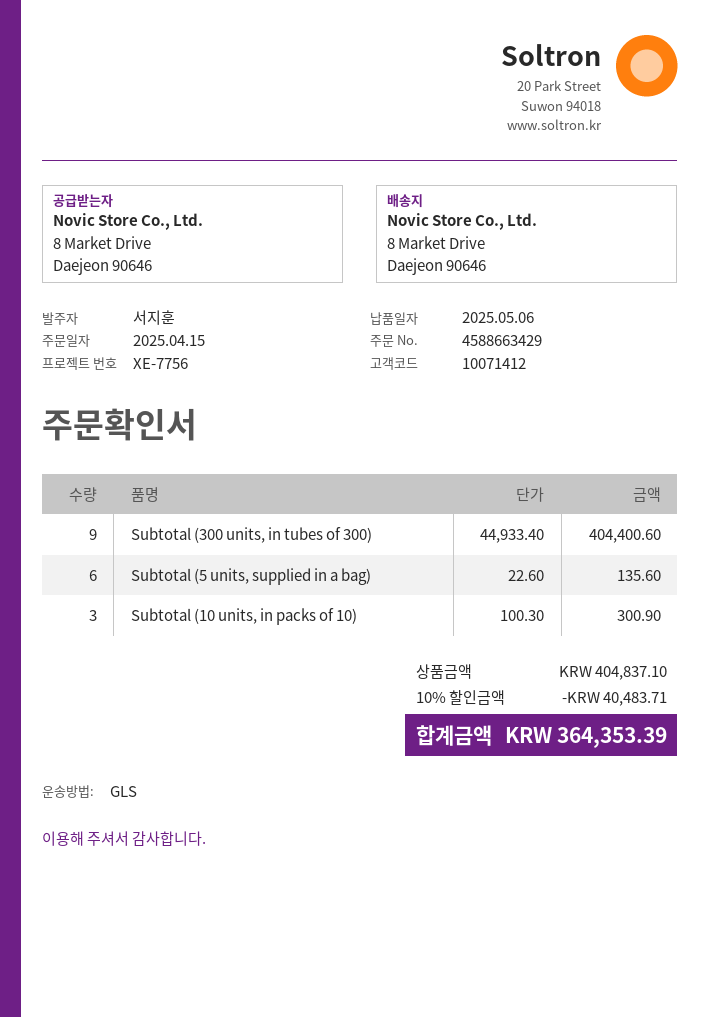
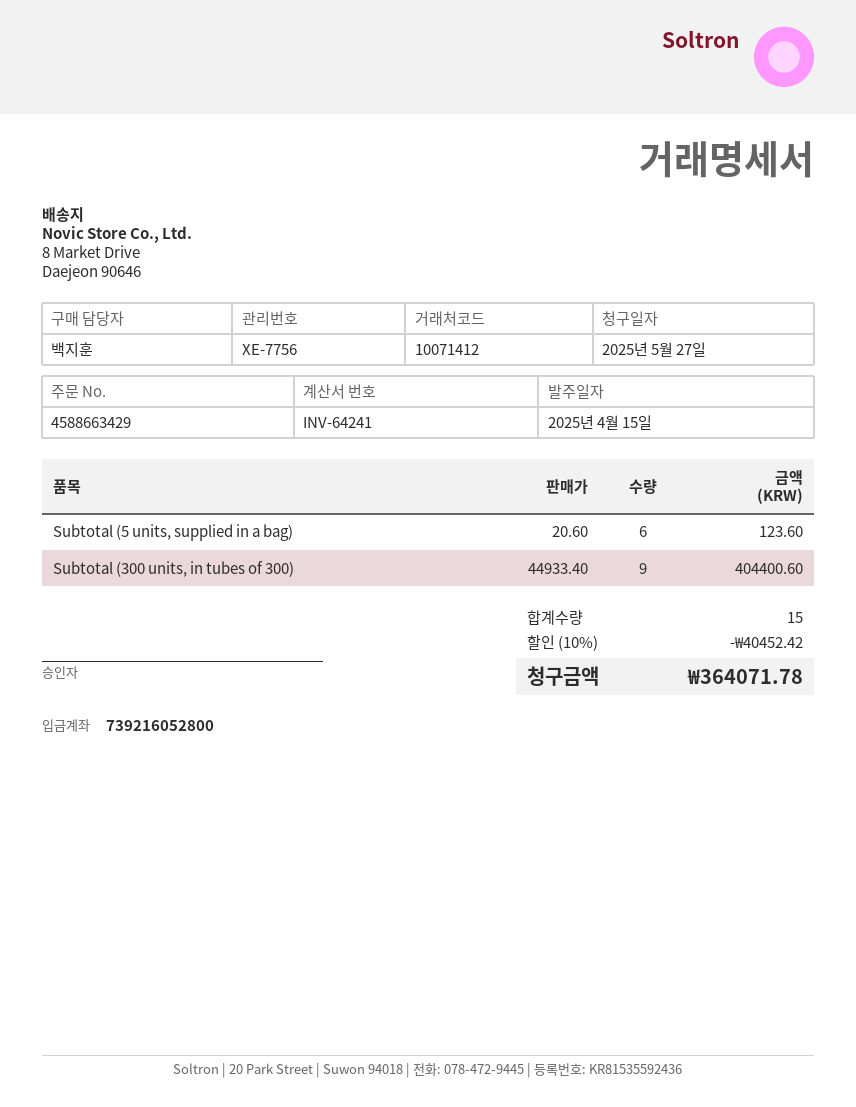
ordered by: 서지훈 -> 백지훈
Subtotal (5 units, supplied in a bag): 6 x 22.60 = 135.60 -> 6 x 20.60 = 123.60
Subtotal (10 units, in packs of 10): 3 x 100.30 = 300.90 -> none
discount: 10% = 40483.71 -> 10% = 40452.42
total: 364353.39 -> 364071.78

